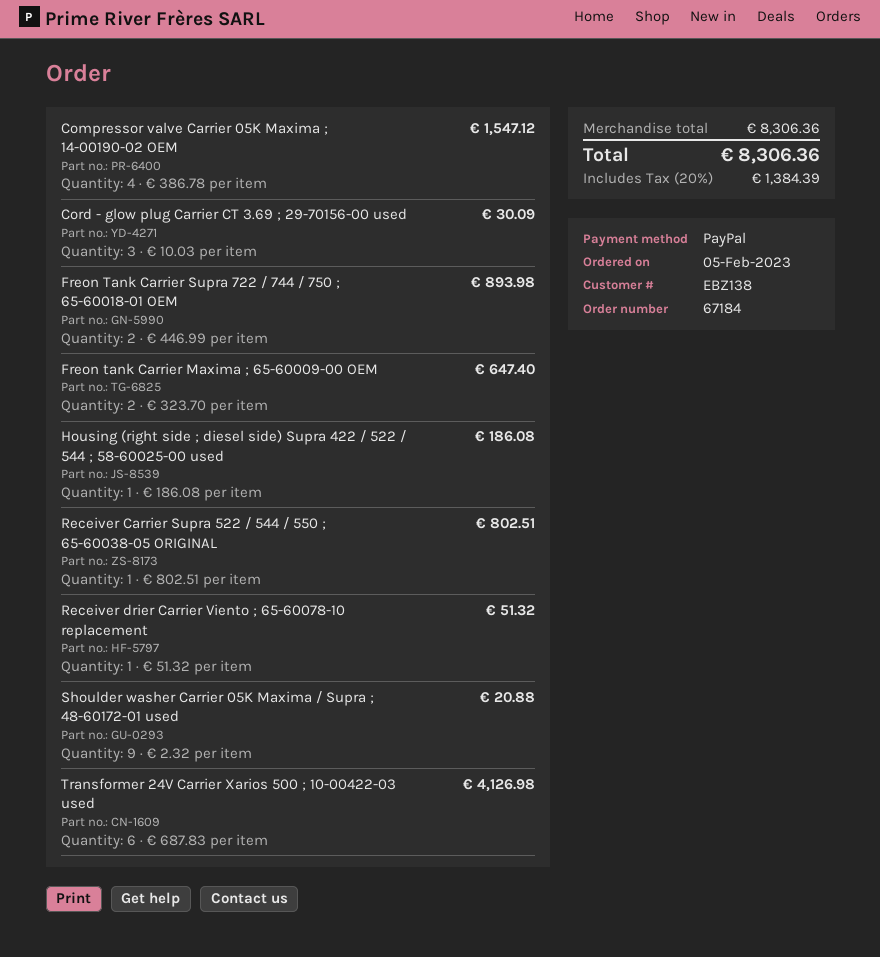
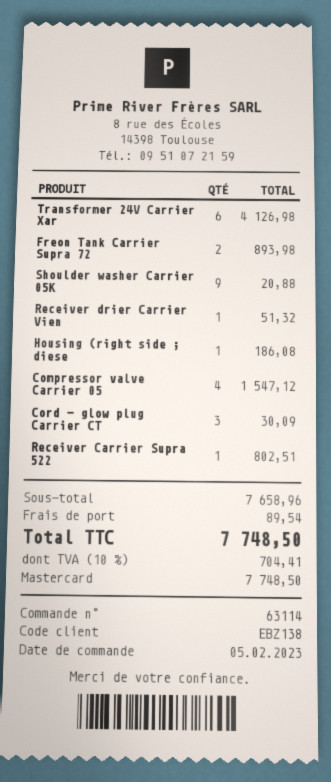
order number: 67184 -> 63114
payment method: PayPal -> Mastercard
Freon tank Carrier Maxima ; 65-60009-00 OEM: 2 for 647.40 -> none
subtotal: 8306.36 -> 7658.96
shipping: none -> 89.54
tax: 20% = 1384.39 -> 10% = 704.41
total: 8306.36 -> 7748.50

